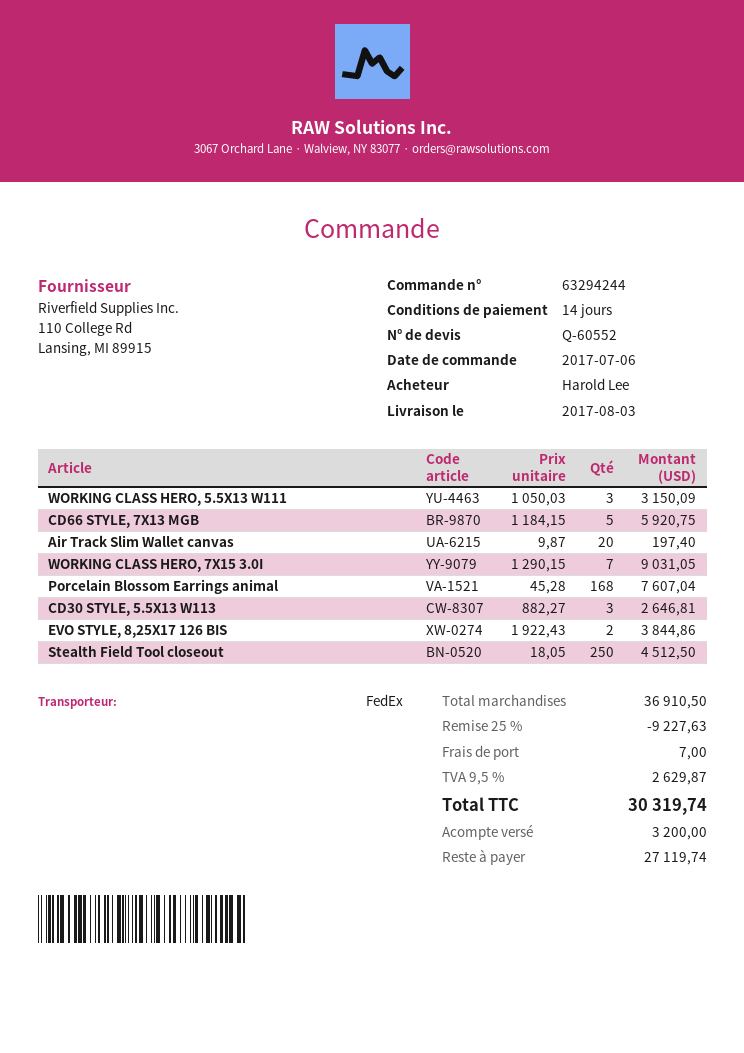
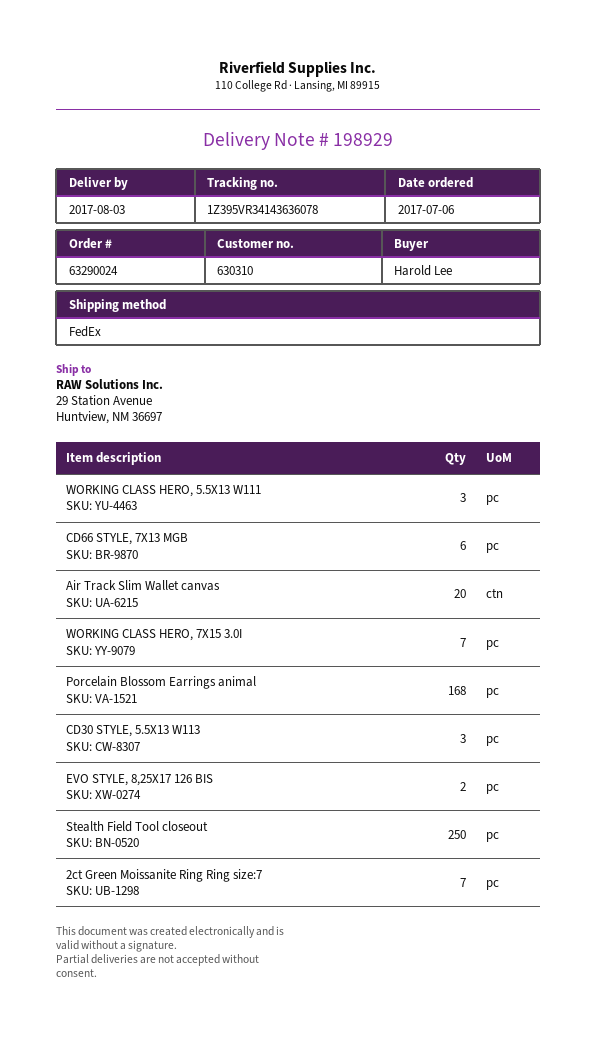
order number: 63294244 -> 63290024
CD66 STYLE, 7X13 MGB: 5 -> 6
2ct Green Moissanite Ring Ring size:7: none -> 7

